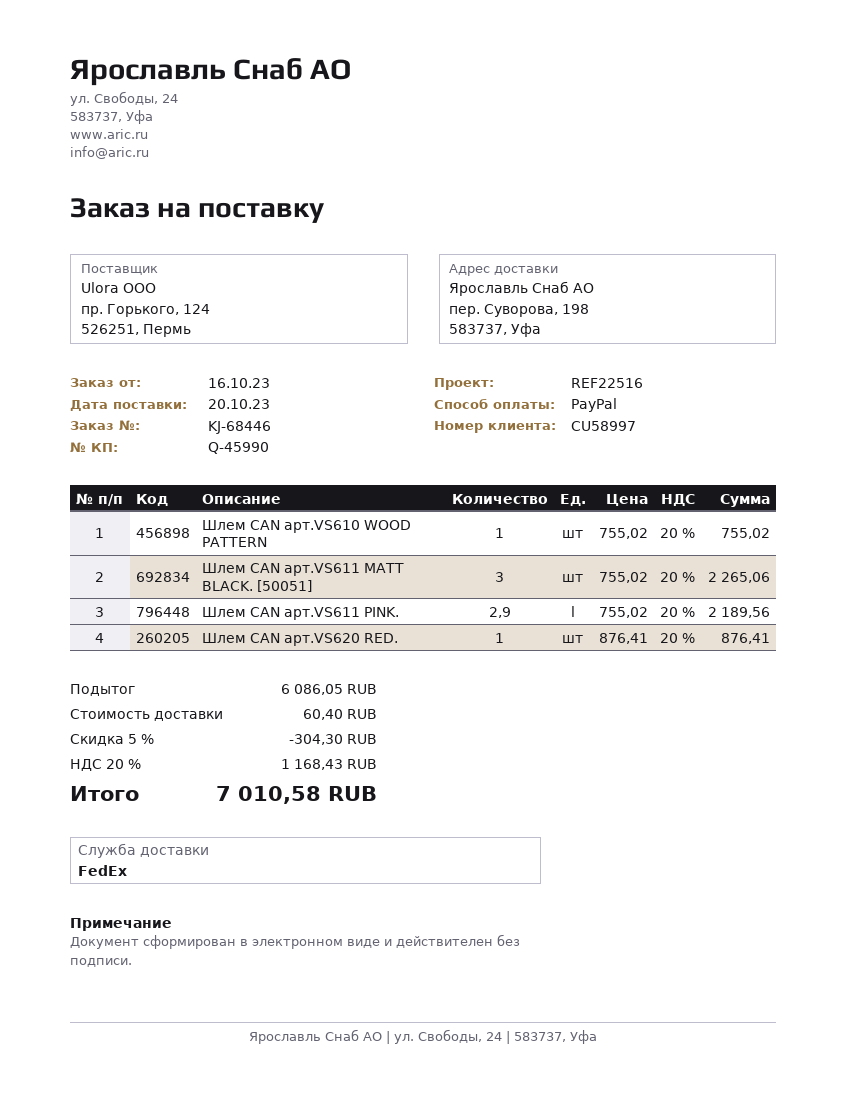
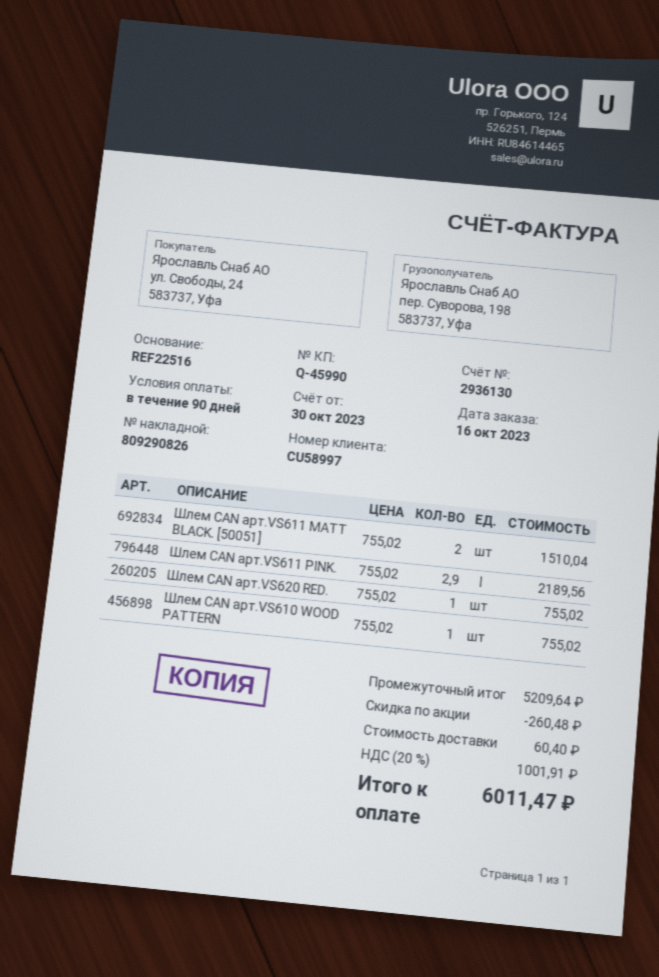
Шлем CAN арт.VS611 MATT BLACK. [50051]: 3 x 755.02 = 2265.06 -> 2 x 755.02 = 1510.04
Шлем CAN арт.VS620 RED.: 1 x 876.41 = 876.41 -> 1 x 755.02 = 755.02
subtotal: 6086.05 -> 5209.64
discount: 304.30 -> 260.48
tax: 20% = 1168.43 -> 20% = 1001.91
total: 7010.58 -> 6011.47

